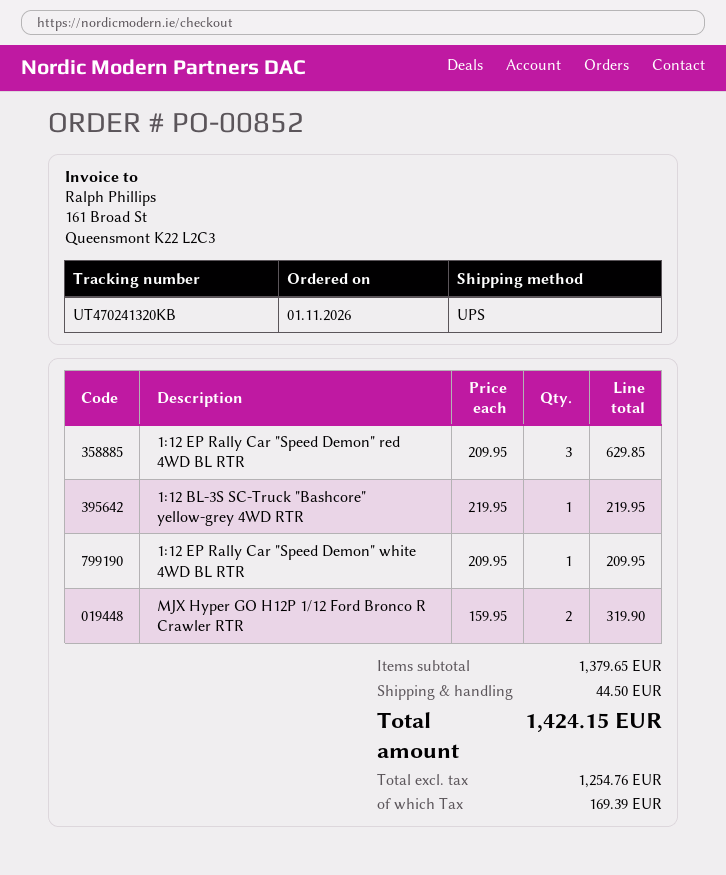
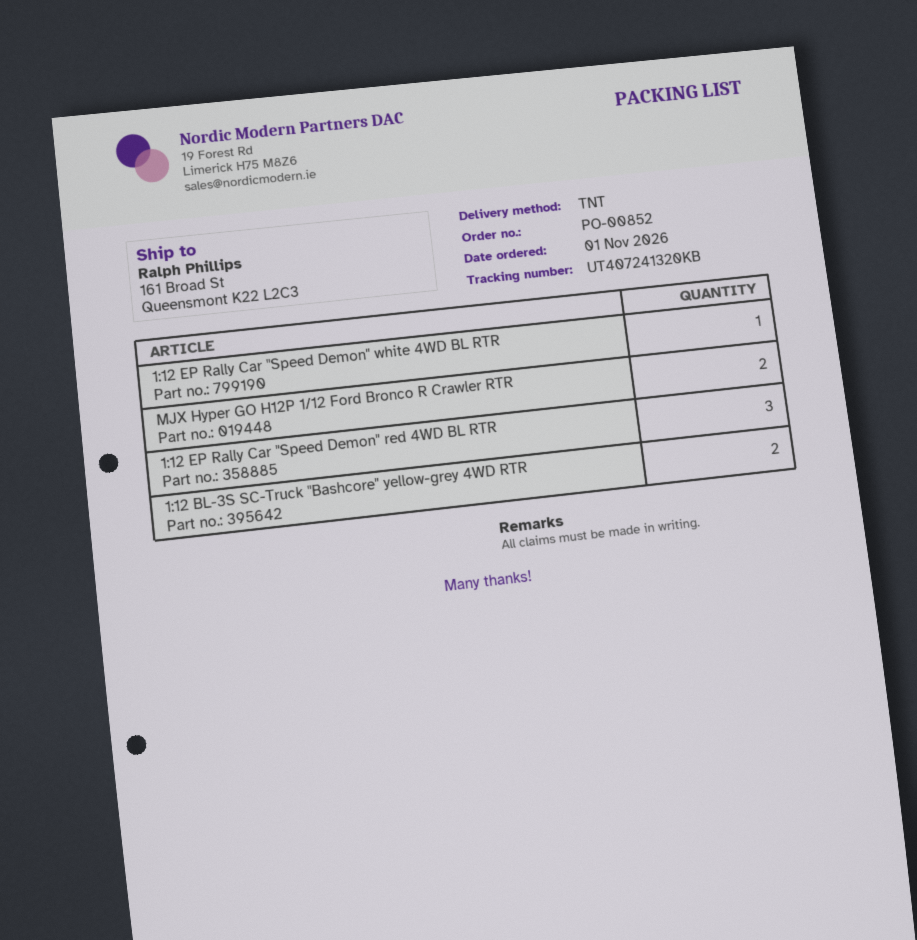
shipping method: UPS -> TNT
tracking number: UT470241320KB -> UT407241320KB
1:12 BL-3S SC-Truck "Bashcore" yellow-grey 4WD RTR: 1 -> 2

